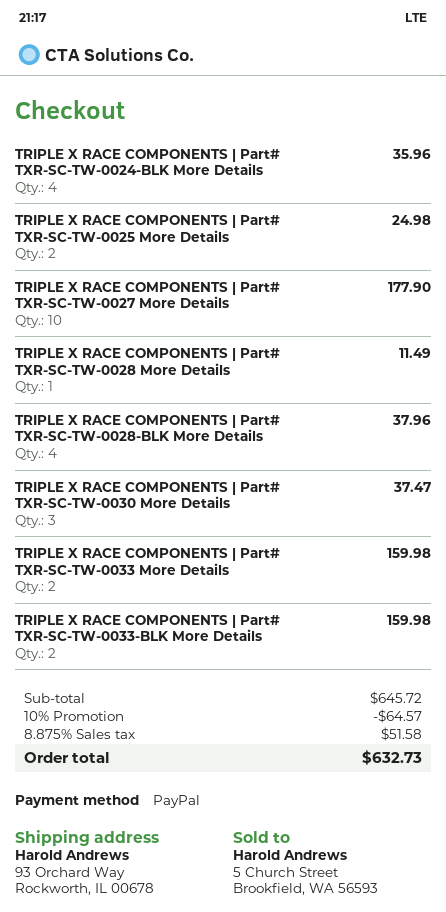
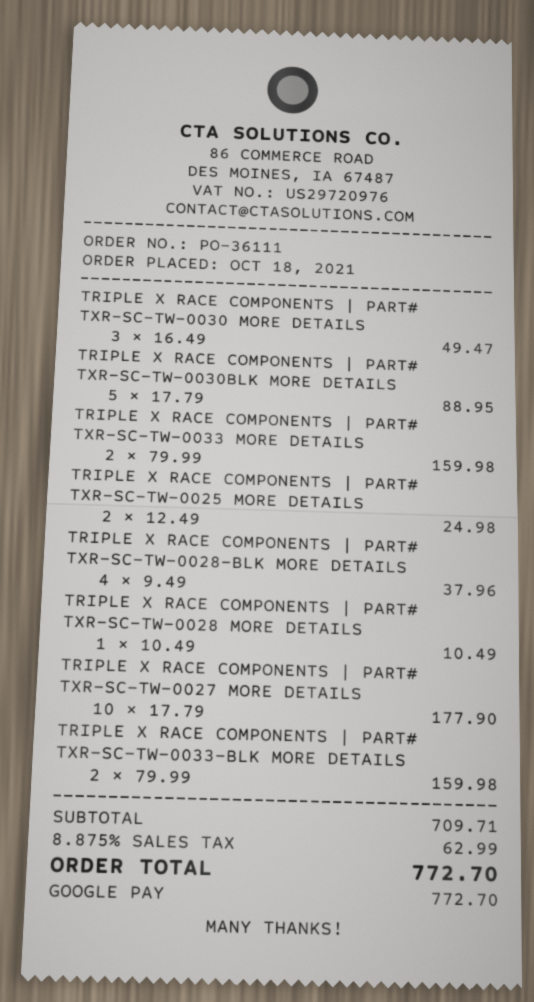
payment method: PayPal -> Google Pay
TRIPLE X RACE COMPONENTS | Part# TXR-SC-TW-0024-BLK More Details: 4 for 35.96 -> none
TRIPLE X RACE COMPONENTS | Part# TXR-SC-TW-0028 More Details: 1 for 11.49 -> 1 for 10.49
TRIPLE X RACE COMPONENTS | Part# TXR-SC-TW-0030 More Details: 3 for 37.47 -> 3 for 49.47
TRIPLE X RACE COMPONENTS | PART# TXR-SC-TW-0030BLK MORE DETAILS: none -> 5 for 88.95
subtotal: 645.72 -> 709.71
discount: 10% = 64.57 -> none
tax: 8.875% = 51.58 -> 8.875% = 62.99
total: 632.73 -> 772.70

